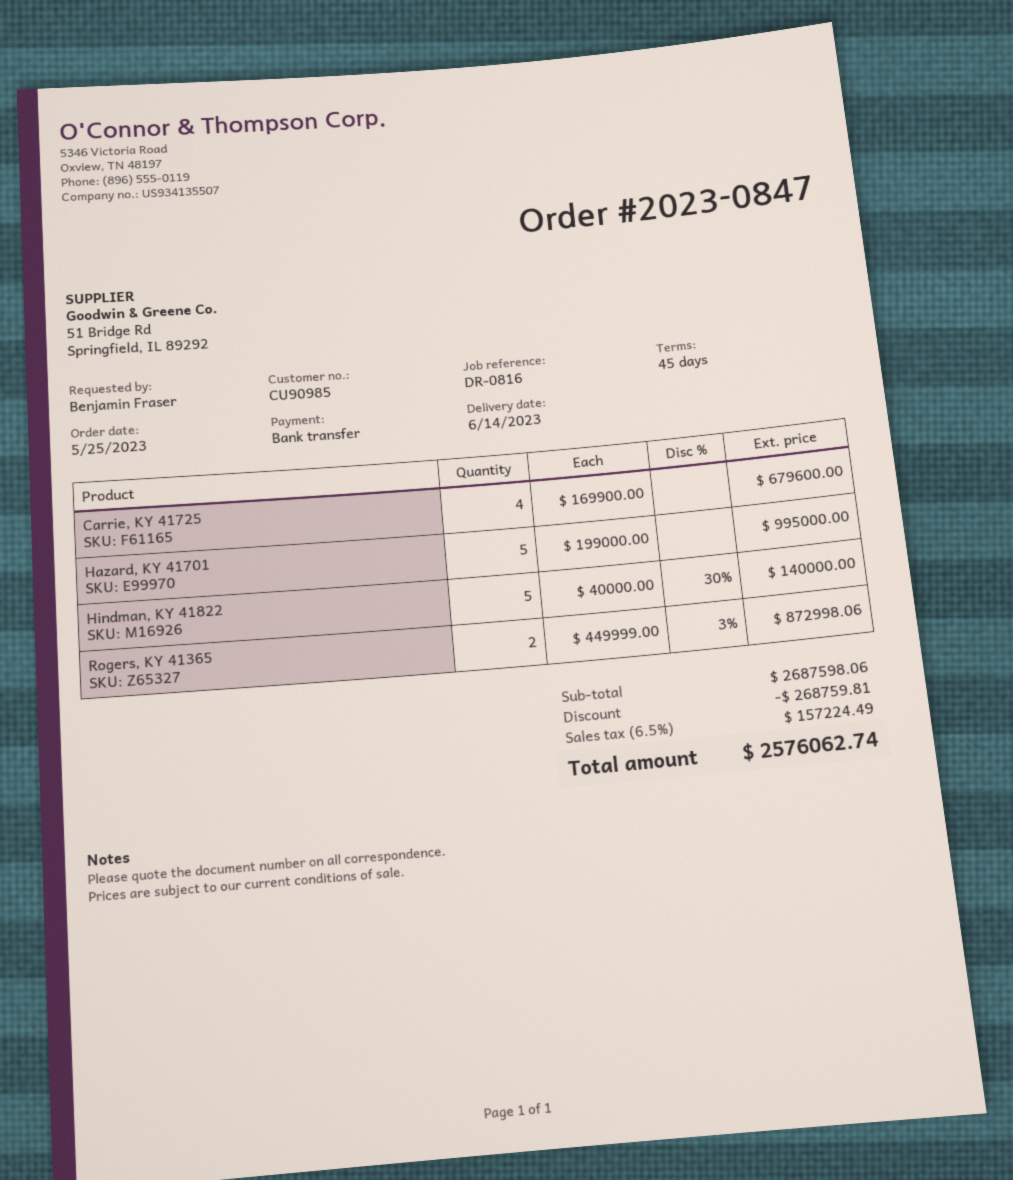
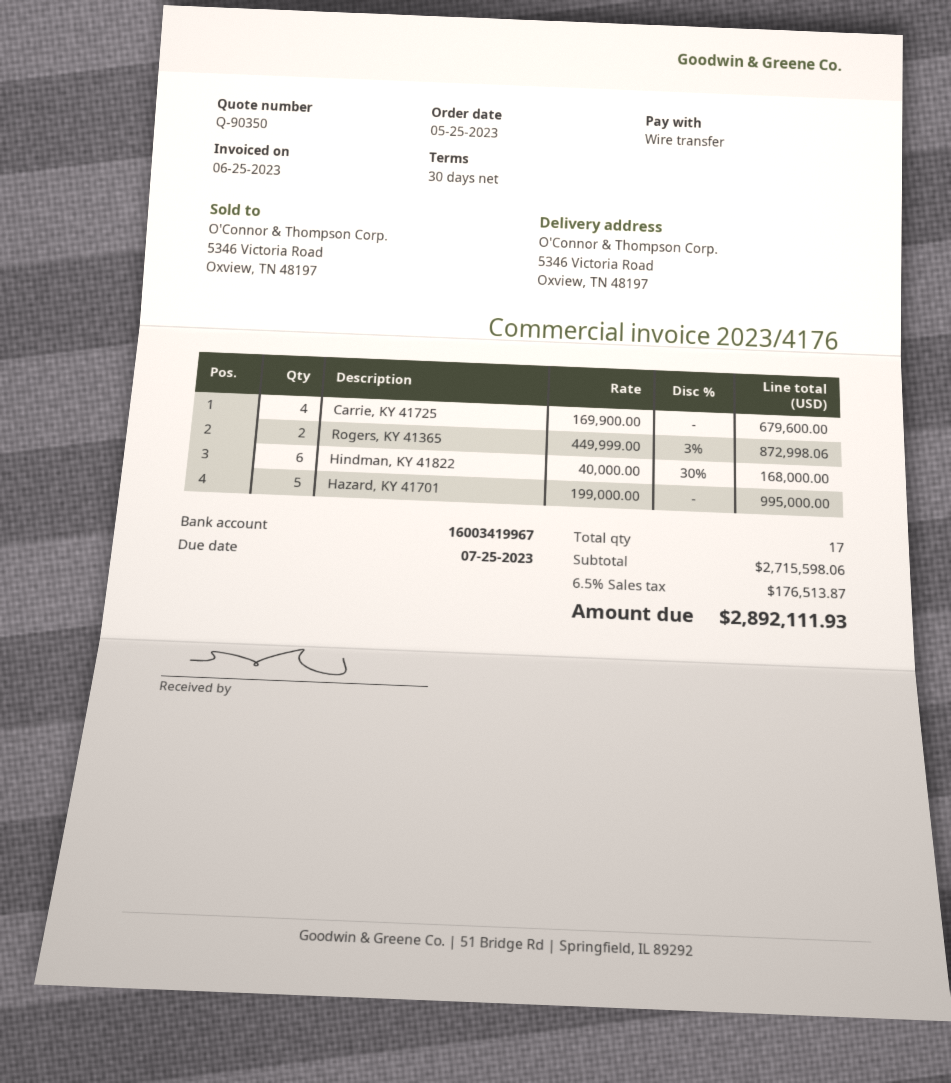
payment terms: 45 days -> 30 days
Hindman, KY 41822: 5 x 40000.00 - 30% = 140000.00 -> 6 x 40000.00 - 30% = 168000.00
subtotal: 2687598.06 -> 2715598.06
discount: 268759.81 -> none
tax: 6.5% = 157224.49 -> 6.5% = 176513.87
total: 2576062.74 -> 2892111.93

